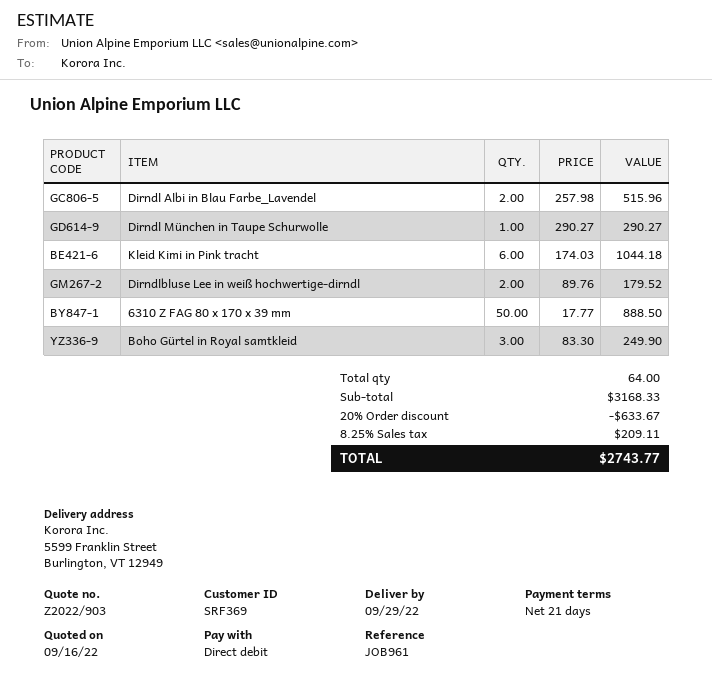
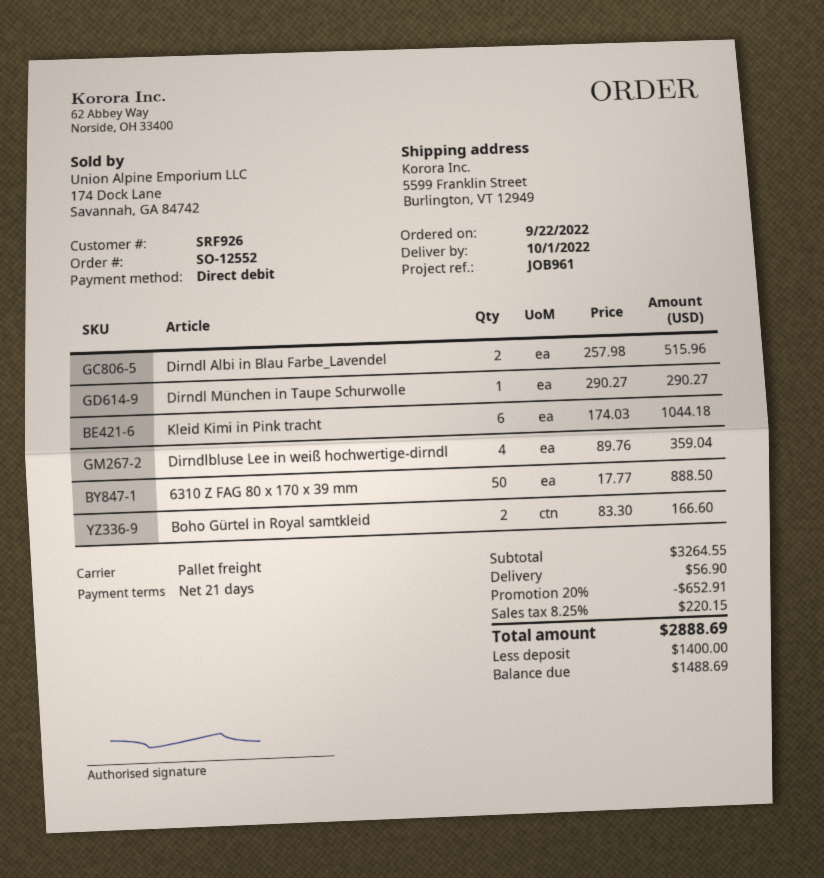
delivery date: 2022-09-29 -> 2022-10-01
customer number: SRF369 -> SRF926
Dirndlbluse Lee in weiß hochwertige-dirndl: 2 x 89.76 = 179.52 -> 4 x 89.76 = 359.04
Boho Gürtel in Royal samtkleid: 3 x 83.30 = 249.90 -> 2 x 83.30 = 166.60
subtotal: 3168.33 -> 3264.55
discount: 20% = 633.67 -> 20% = 652.91
shipping: none -> 56.90
tax: 8.25% = 209.11 -> 8.25% = 220.15
total: 2743.77 -> 2888.69

